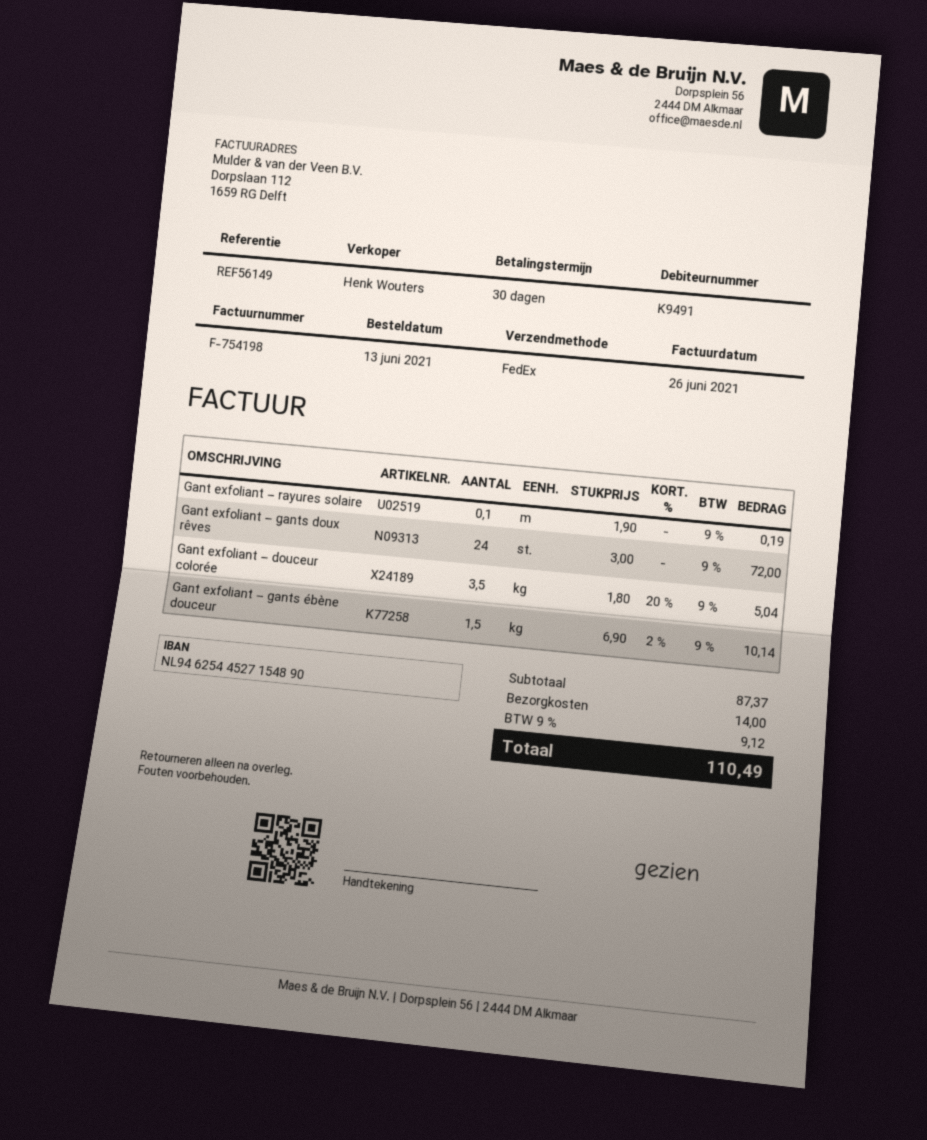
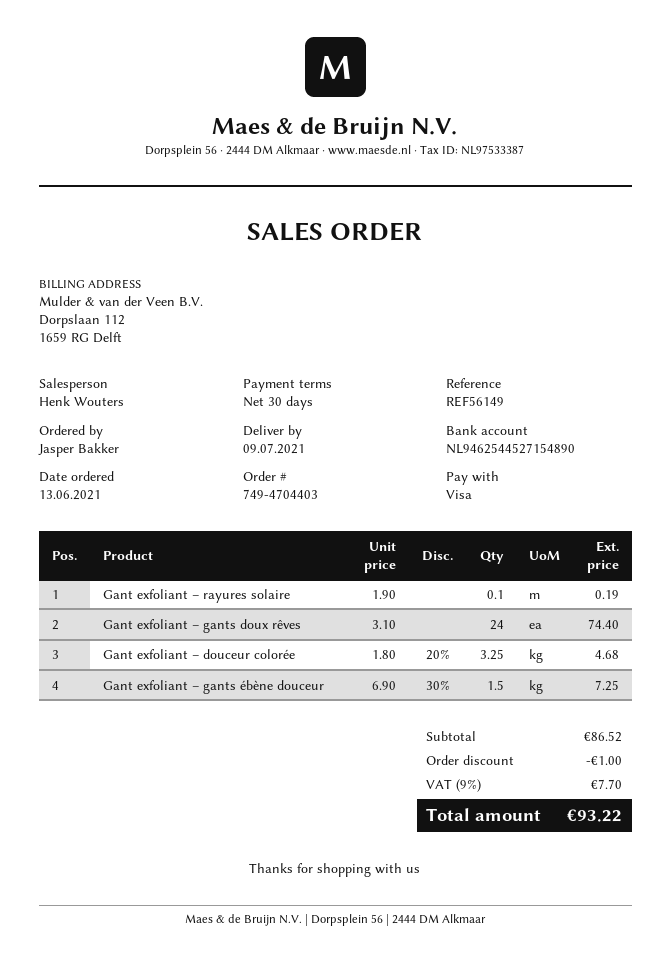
Gant exfoliant – gants doux rêves: 24 x 3.00 = 72.00 -> 24 x 3.10 = 74.40
Gant exfoliant – douceur colorée: 3.5 x 1.80 - 20% = 5.04 -> 3.25 x 1.80 - 20% = 4.68
Gant exfoliant – gants ébène douceur: 1.5 x 6.90 - 2% = 10.14 -> 1.5 x 6.90 - 30% = 7.25
subtotal: 87.37 -> 86.52
discount: none -> 1.00
shipping: 14.00 -> none
tax: 9% = 9.12 -> 9% = 7.70
total: 110.49 -> 93.22

